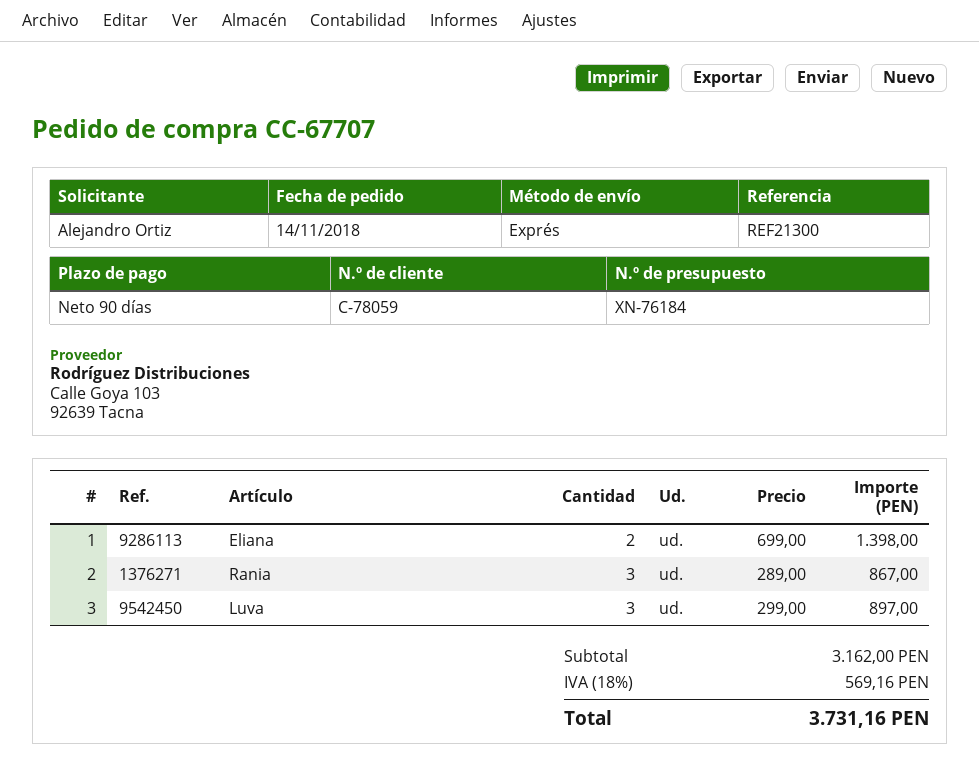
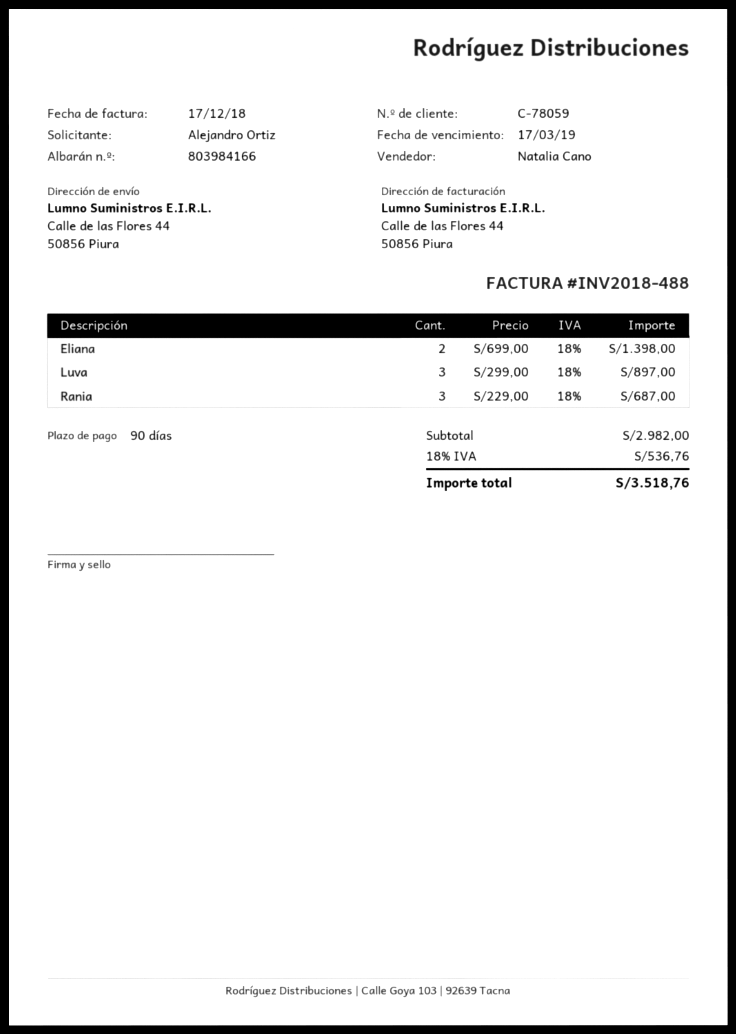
Rania: 3 x 289.00 = 867.00 -> 3 x 229.00 = 687.00
subtotal: 3162.00 -> 2982.00
tax: 18% = 569.16 -> 18% = 536.76
total: 3731.16 -> 3518.76

